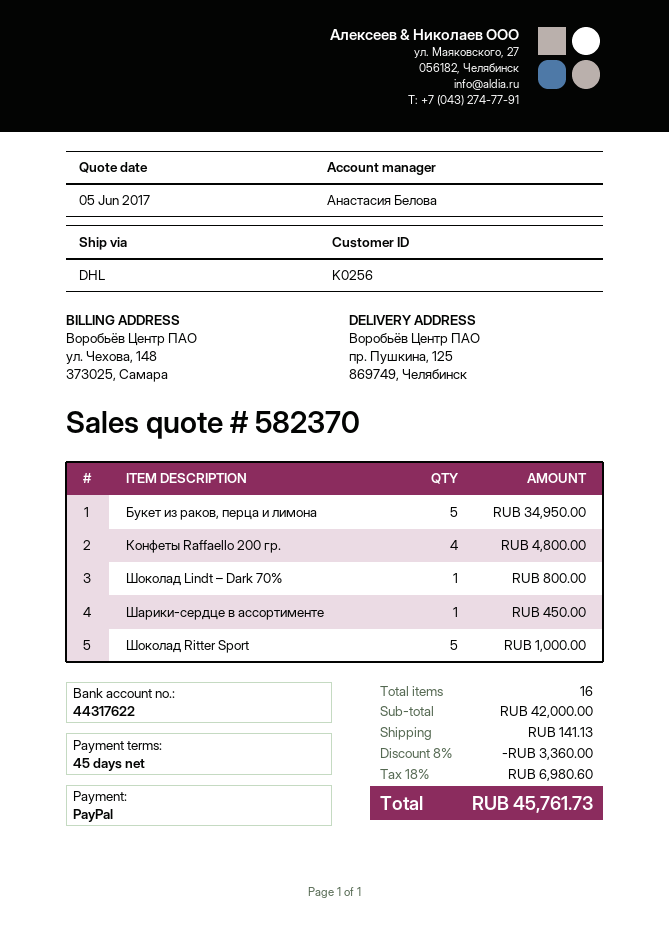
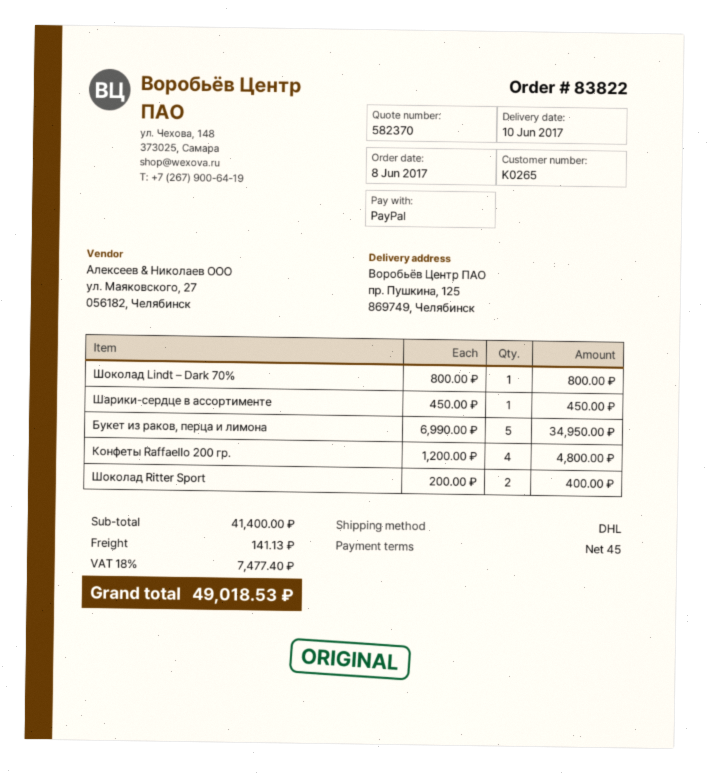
customer number: K0256 -> K0265
Шоколад Ritter Sport: 5 for 1000.00 -> 2 for 400.00
subtotal: 42000.00 -> 41400.00
discount: 8% = 3360.00 -> none
tax: 18% = 6980.60 -> 18% = 7477.40
total: 45761.73 -> 49018.53

